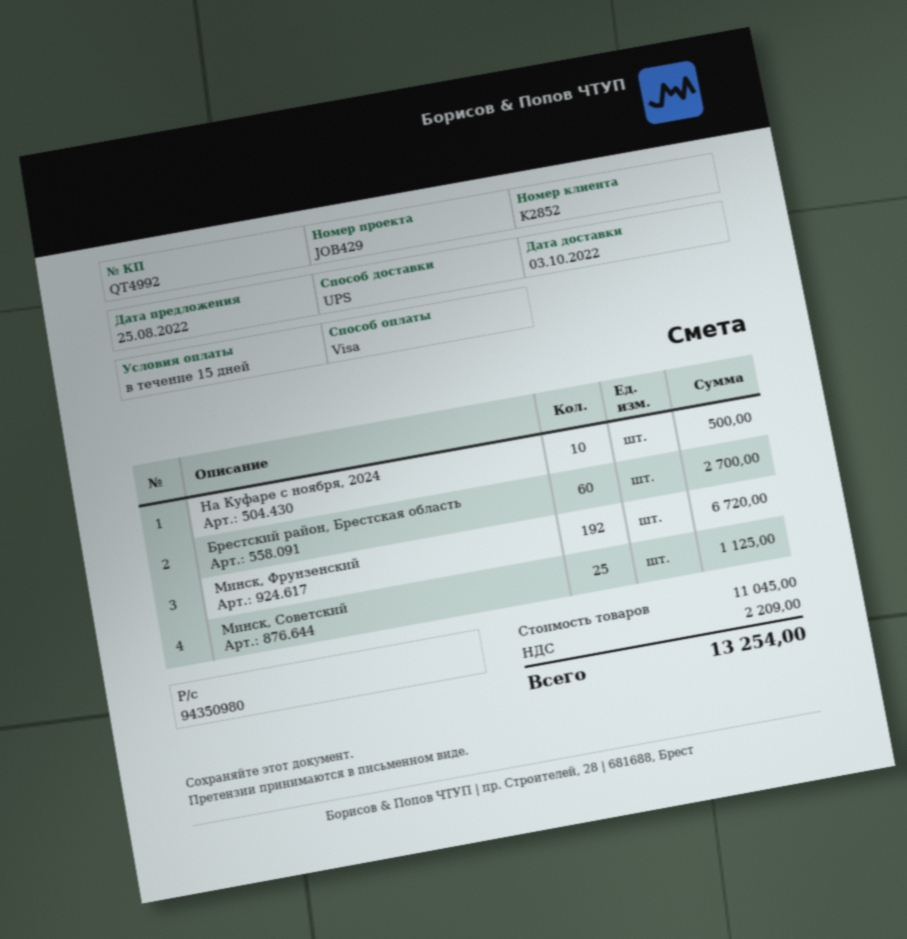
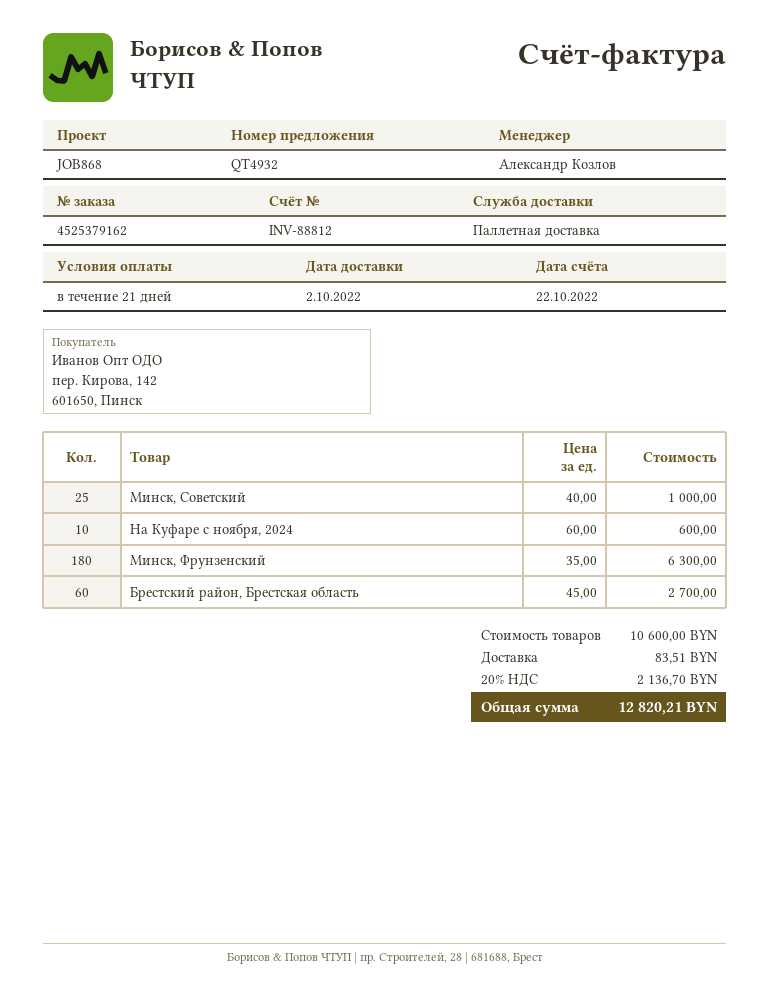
quote number: QT4992 -> QT4932
delivery date: 2022-10-03 -> 2022-10-02
payment terms: 15 days -> 21 days
reference: JOB429 -> JOB868
shipping method: UPS -> pallet freight
На Куфаре с ноября, 2024: 10 for 500.00 -> 10 for 600.00
Минск, Фрунзенский: 192 for 6720.00 -> 180 for 6300.00
Минск, Советский: 25 for 1125.00 -> 25 for 1000.00
subtotal: 11045.00 -> 10600.00
shipping: none -> 83.51
tax: 2209.00 -> 2136.70
total: 13254.00 -> 12820.21

